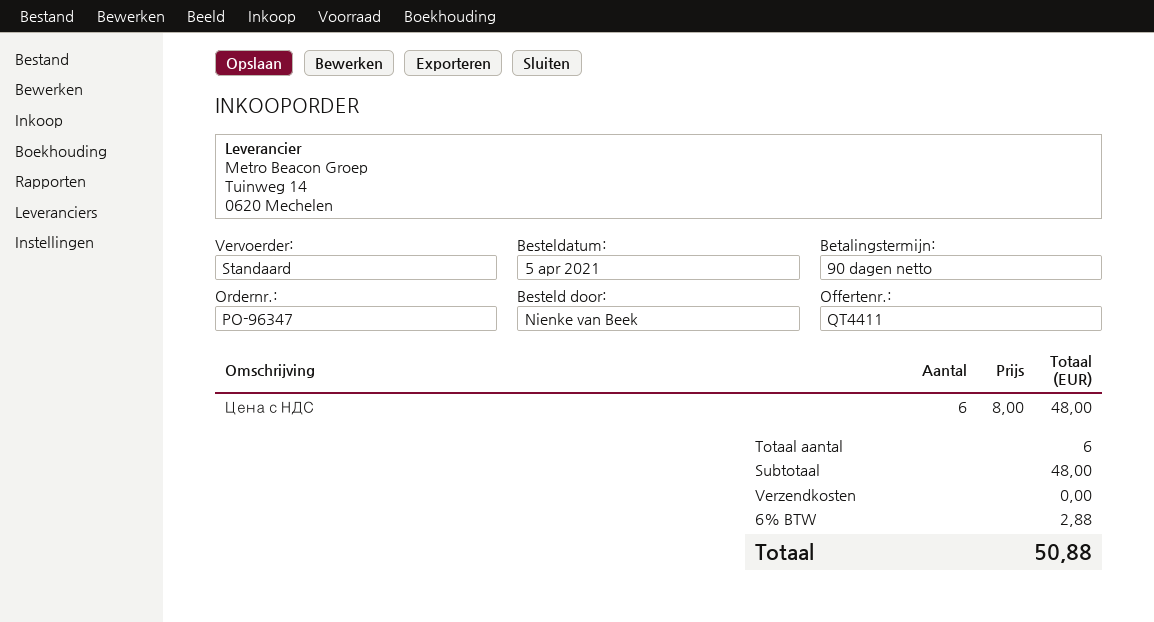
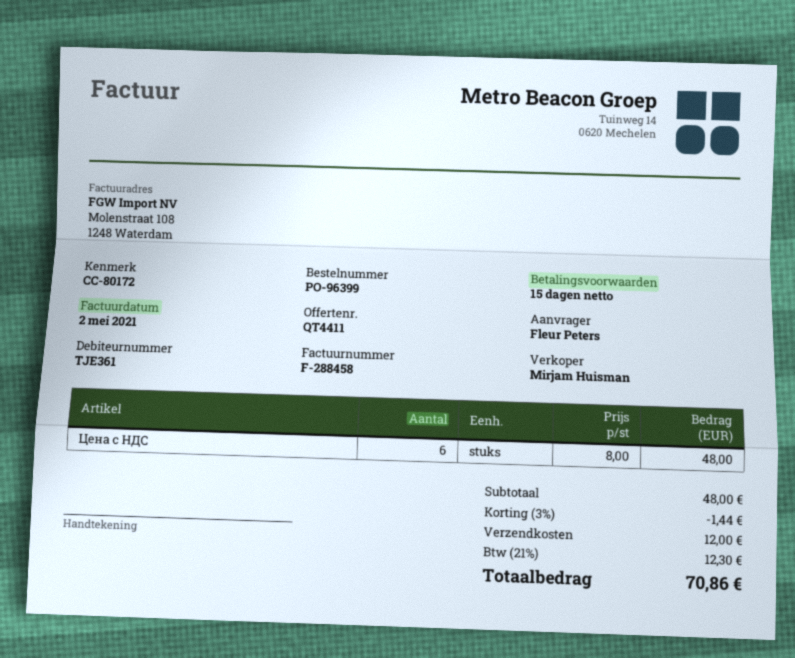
order number: PO-96347 -> PO-96399
payment terms: 90 days -> 15 days
ordered by: Nienke van Beek -> Fleur Peters
discount: none -> 3% = 1.44
shipping: 0.00 -> 12.00
tax: 6% = 2.88 -> 21% = 12.30
total: 50.88 -> 70.86

